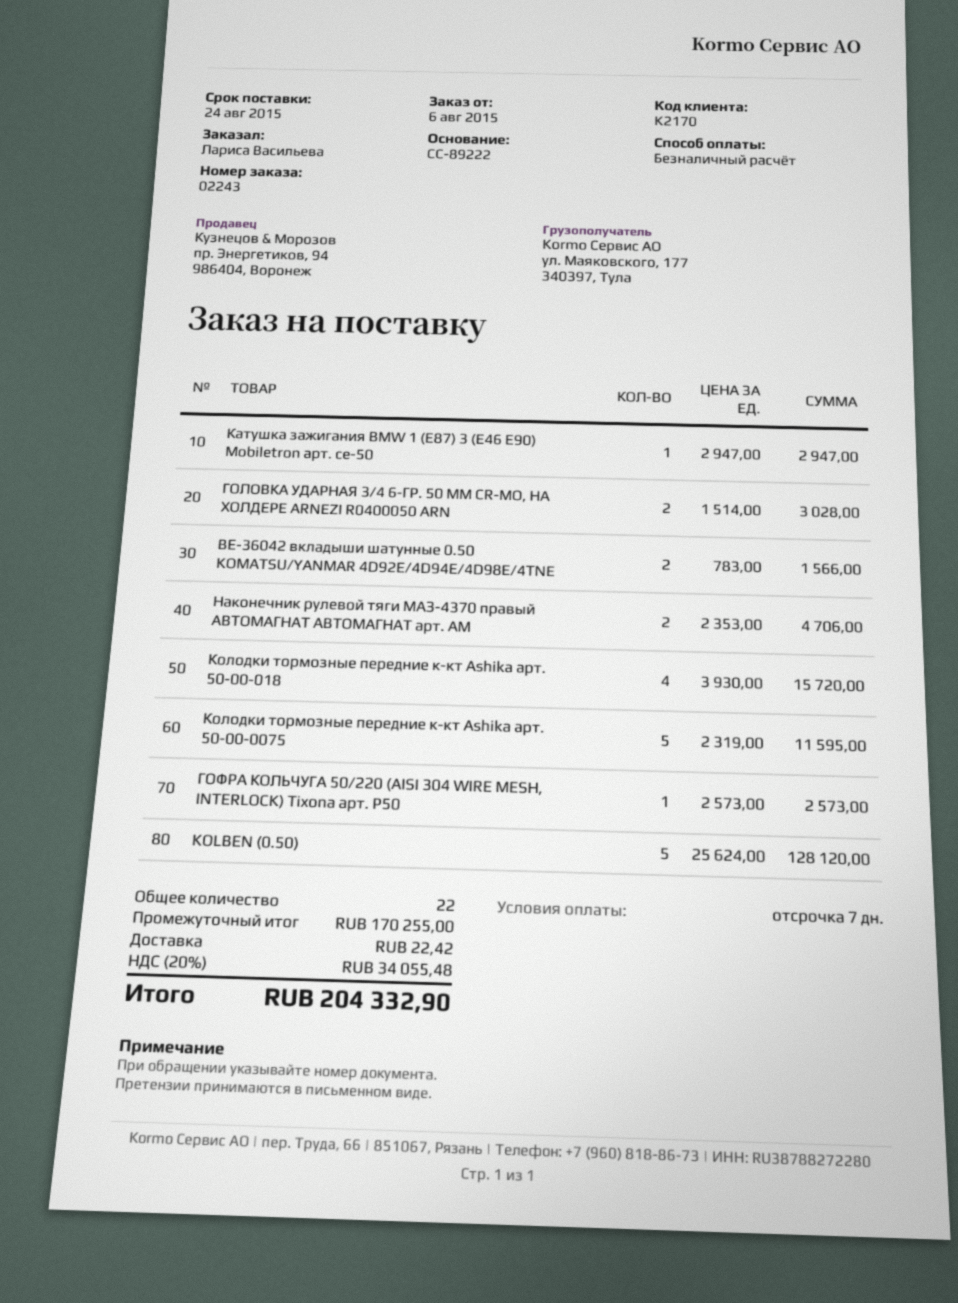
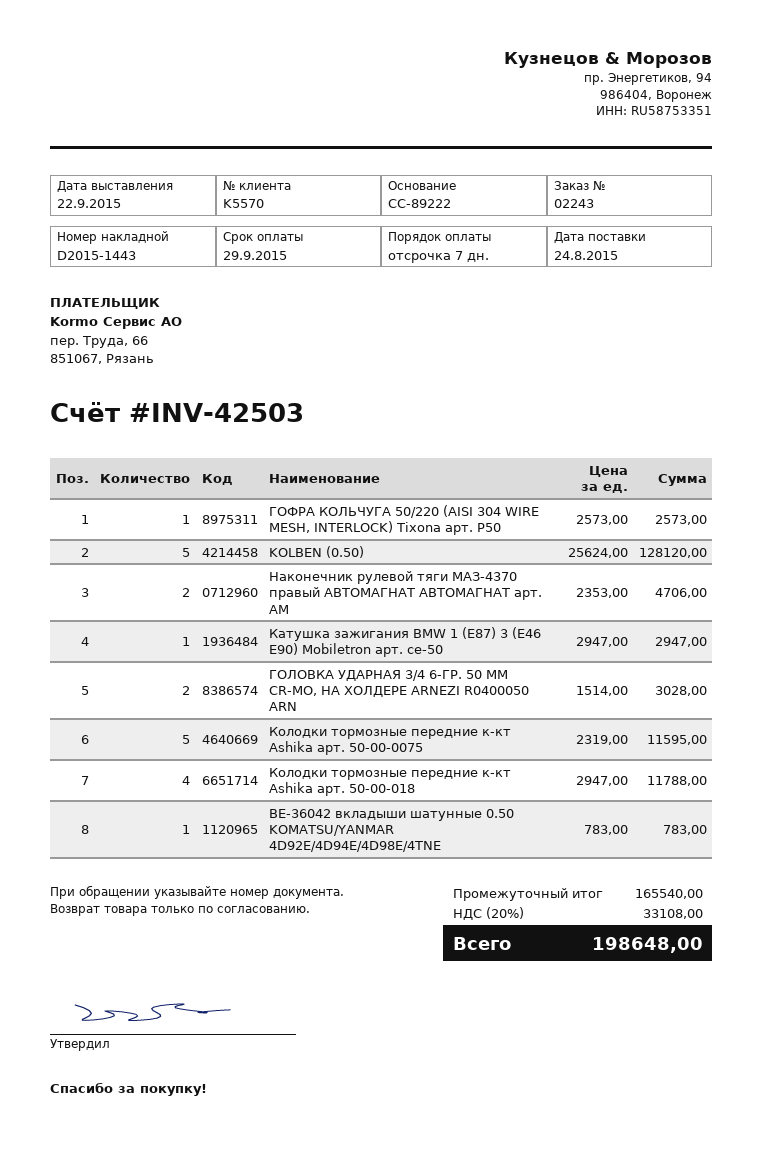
customer number: K2170 -> K5570
BE-36042 вкладыши шатунные 0.50 KOMATSU/YANMAR 4D92E/4D94E/4D98E/4TNE: 2 x 783.00 = 1566.00 -> 1 x 783.00 = 783.00
Колодки тормозные передние к-кт Ashika арт. 50-00-018: 4 x 3930.00 = 15720.00 -> 4 x 2947.00 = 11788.00
subtotal: 170255.00 -> 165540.00
shipping: 22.42 -> none
tax: 20% = 34055.48 -> 20% = 33108.00
total: 204332.90 -> 198648.00

